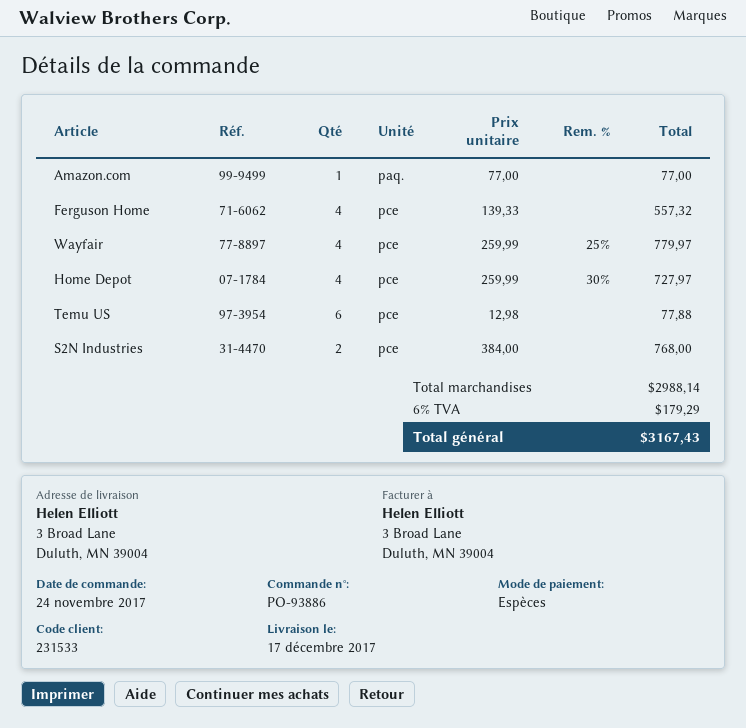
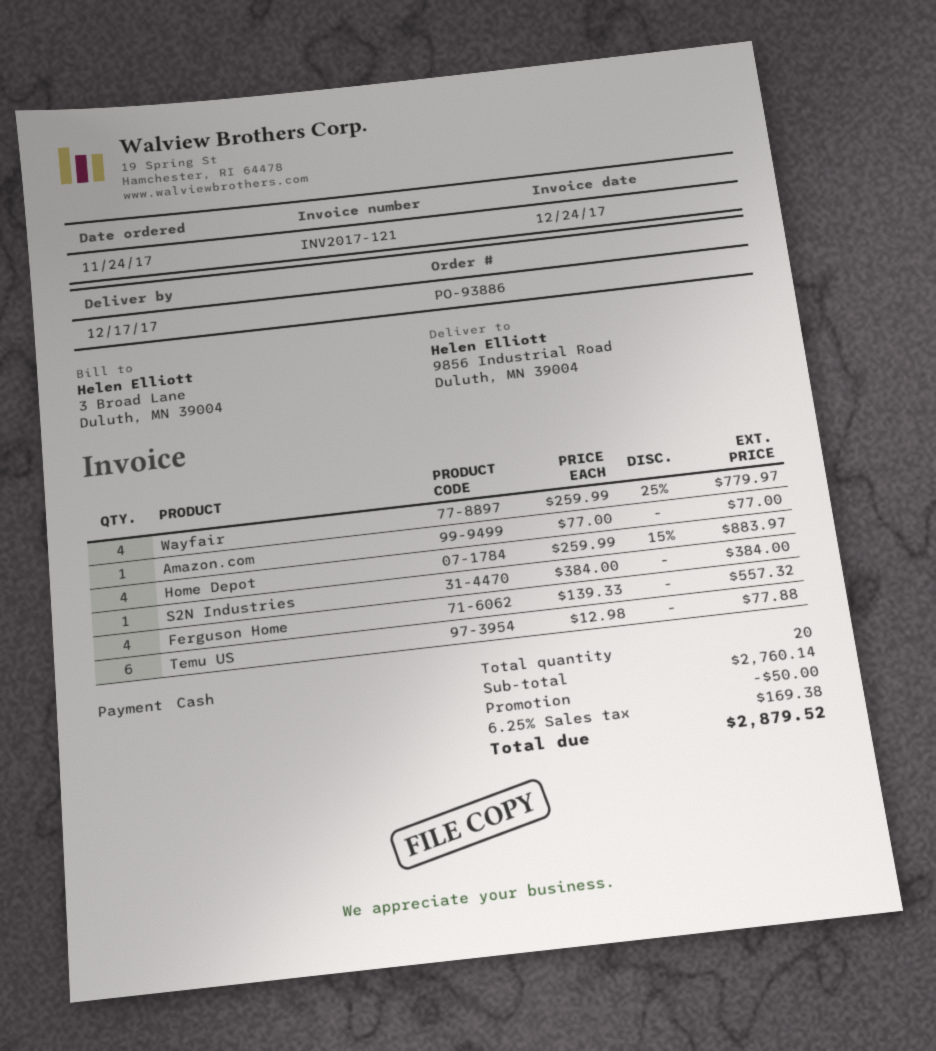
ship to: 3 Broad Lane, Duluth, MN 39004 -> 9856 Industrial Road, Duluth, MN 39004
Home Depot: 4 x 259.99 - 30% = 727.97 -> 4 x 259.99 - 15% = 883.97
S2N Industries: 2 x 384.00 = 768.00 -> 1 x 384.00 = 384.00
subtotal: 2988.14 -> 2760.14
discount: none -> 50.00
tax: 6% = 179.29 -> 6.25% = 169.38
total: 3167.43 -> 2879.52

